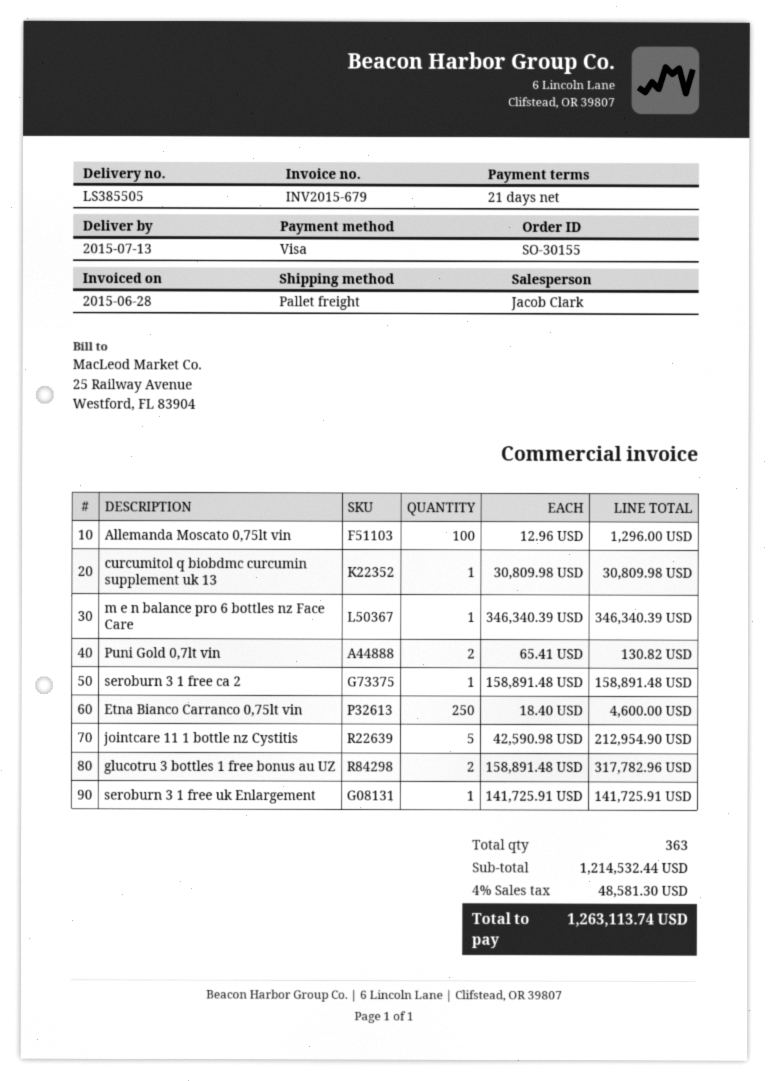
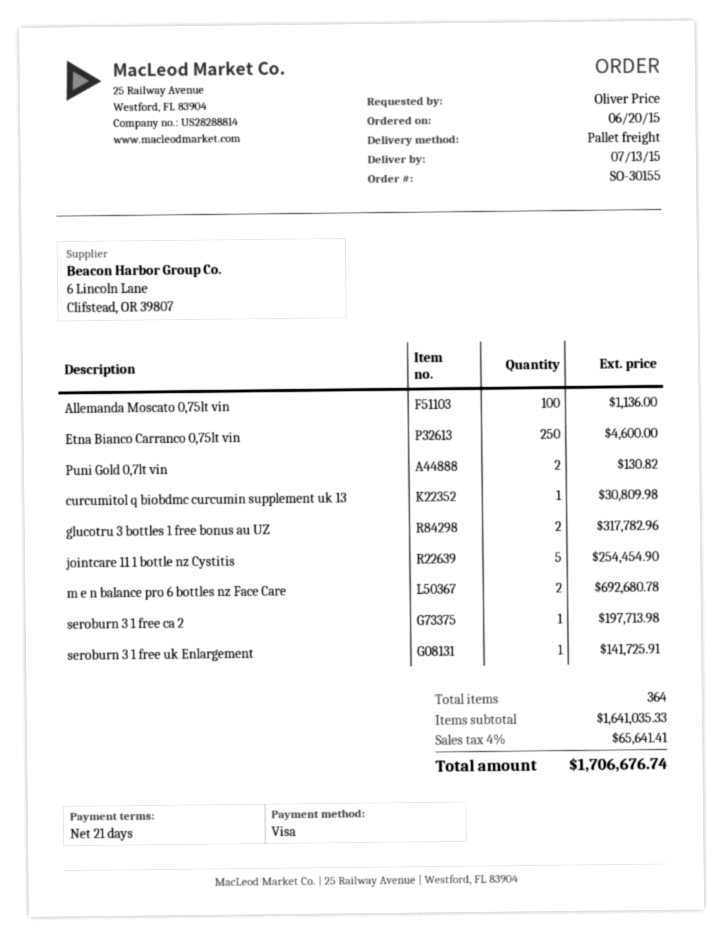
Allemanda Moscato 0,75lt vin: 100 for 1296.00 -> 100 for 1136.00
m e n balance pro 6 bottles nz Face Care: 1 for 346340.39 -> 2 for 692680.78
seroburn 3 1 free ca 2: 1 for 158891.48 -> 1 for 197713.98
jointcare 11 1 bottle nz Cystitis: 5 for 212954.90 -> 5 for 254454.90
total quantity: 363 -> 364
subtotal: 1214532.44 -> 1641035.33
tax: 4% = 48581.30 -> 4% = 65641.41
total: 1263113.74 -> 1706676.74

